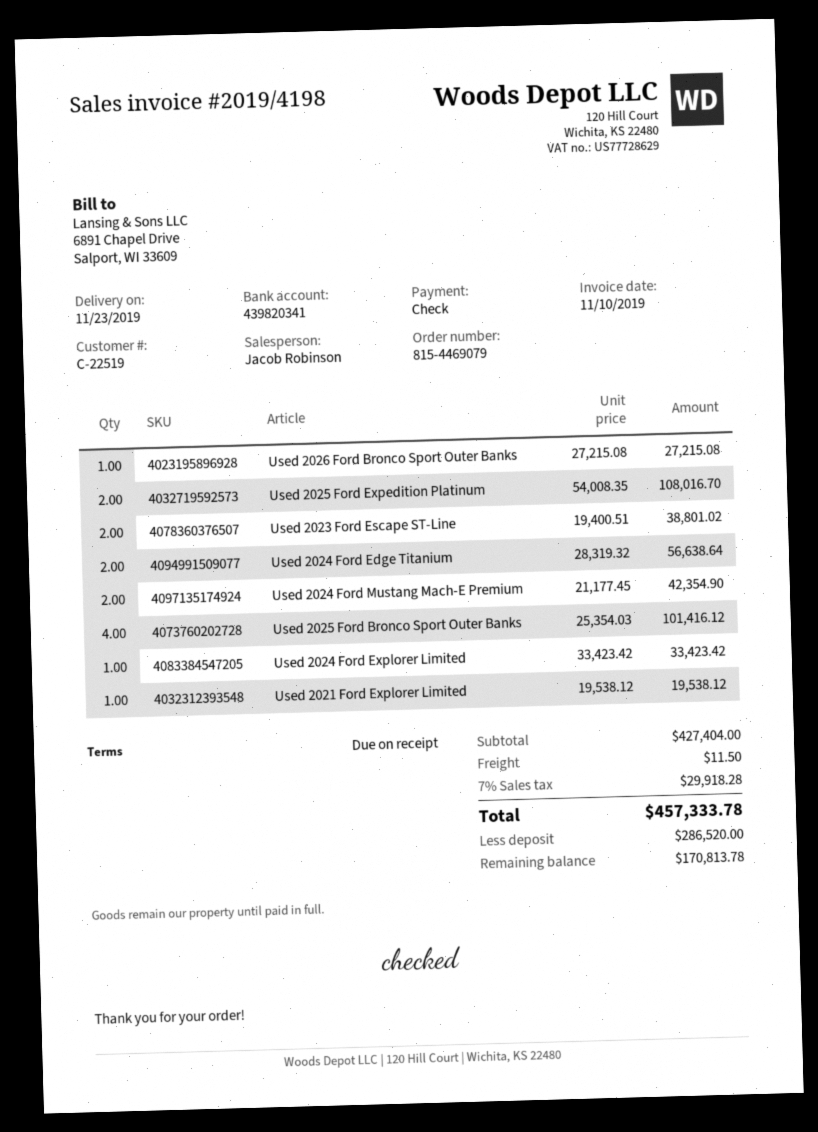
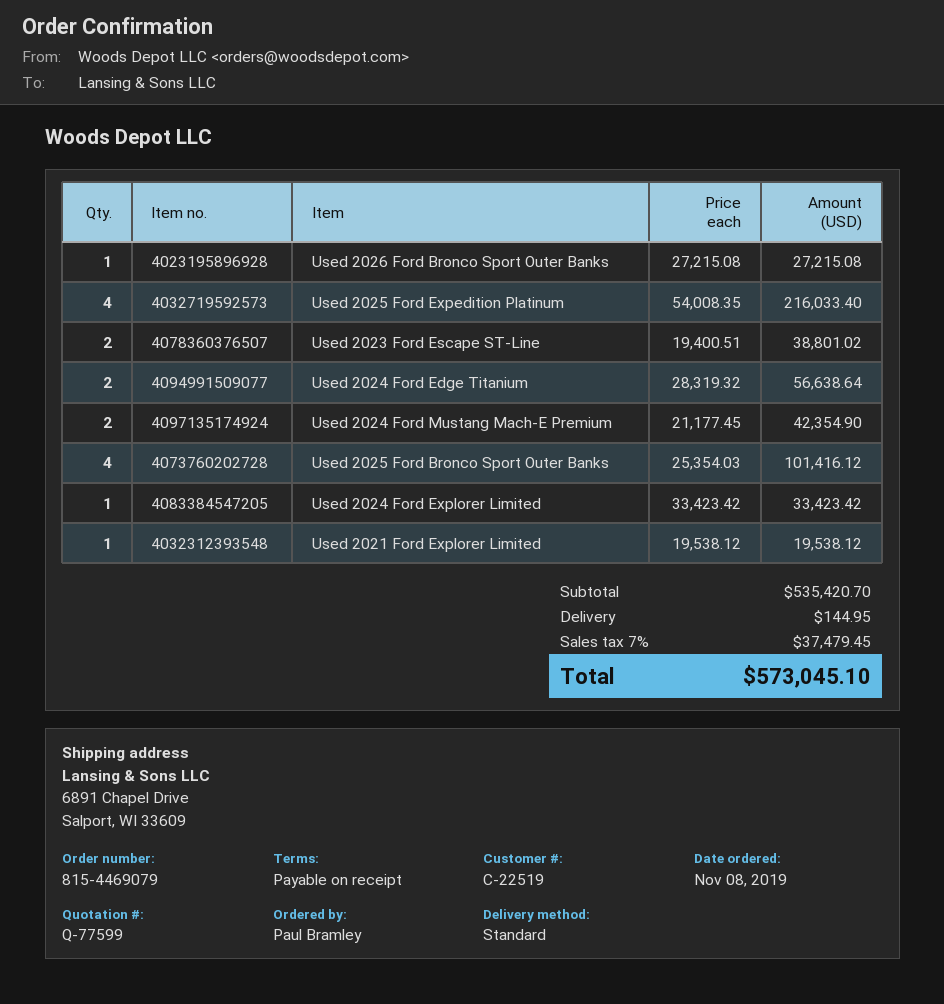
Used 2025 Ford Expedition Platinum: 2 x 54008.35 = 108016.70 -> 4 x 54008.35 = 216033.40
subtotal: 427404.00 -> 535420.70
shipping: 11.50 -> 144.95
tax: 7% = 29918.28 -> 7% = 37479.45
total: 457333.78 -> 573045.10

